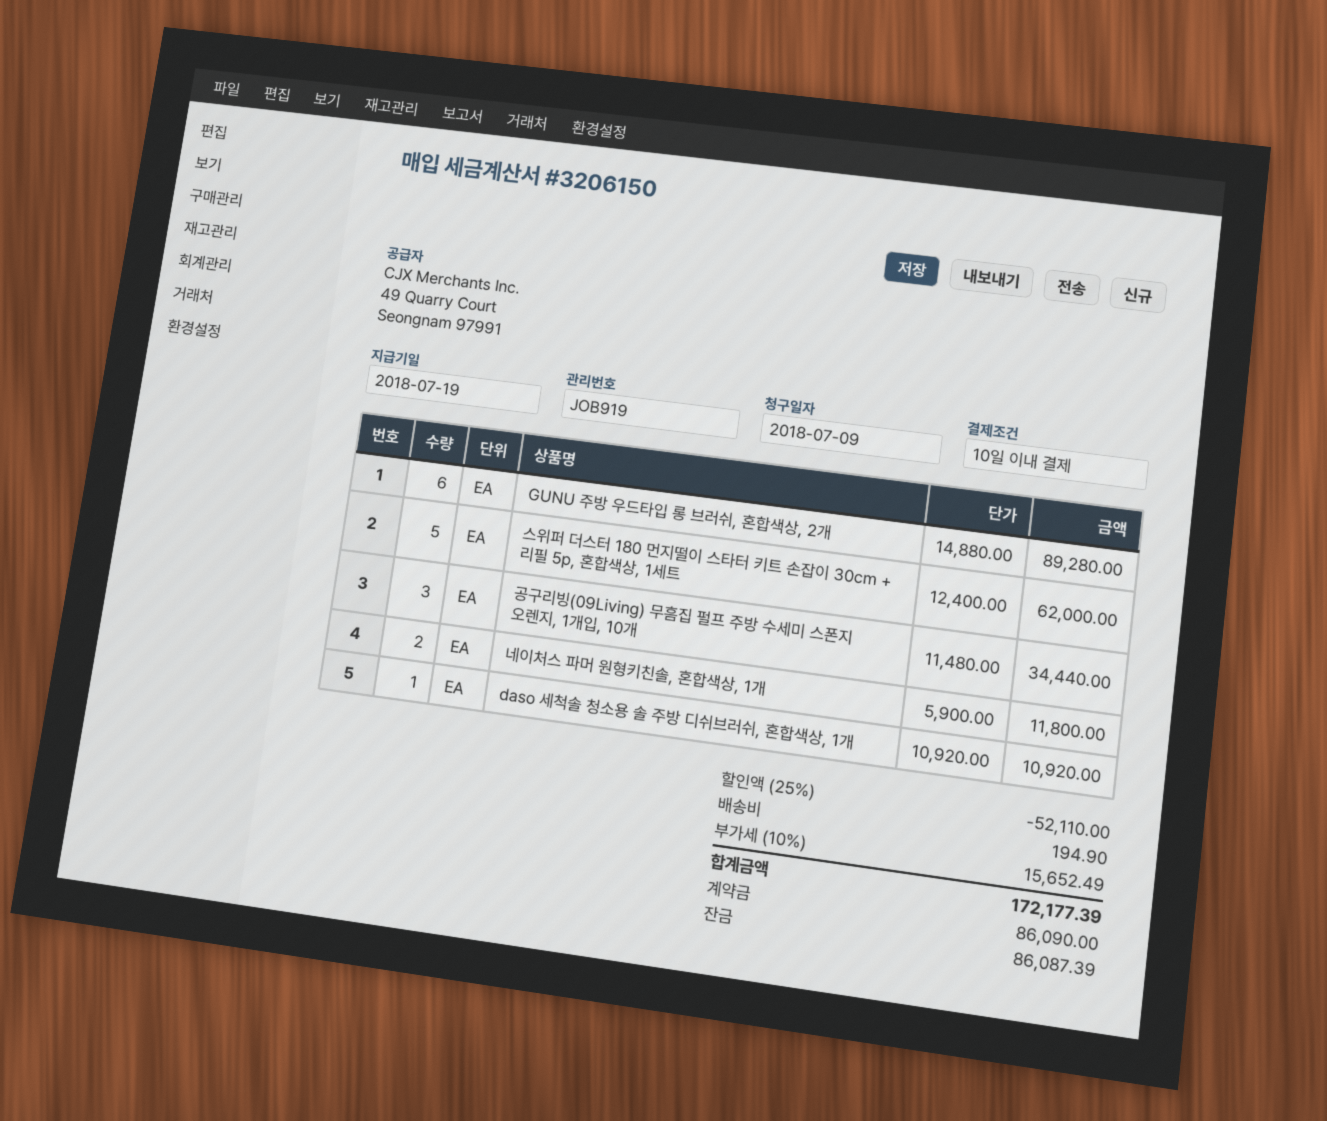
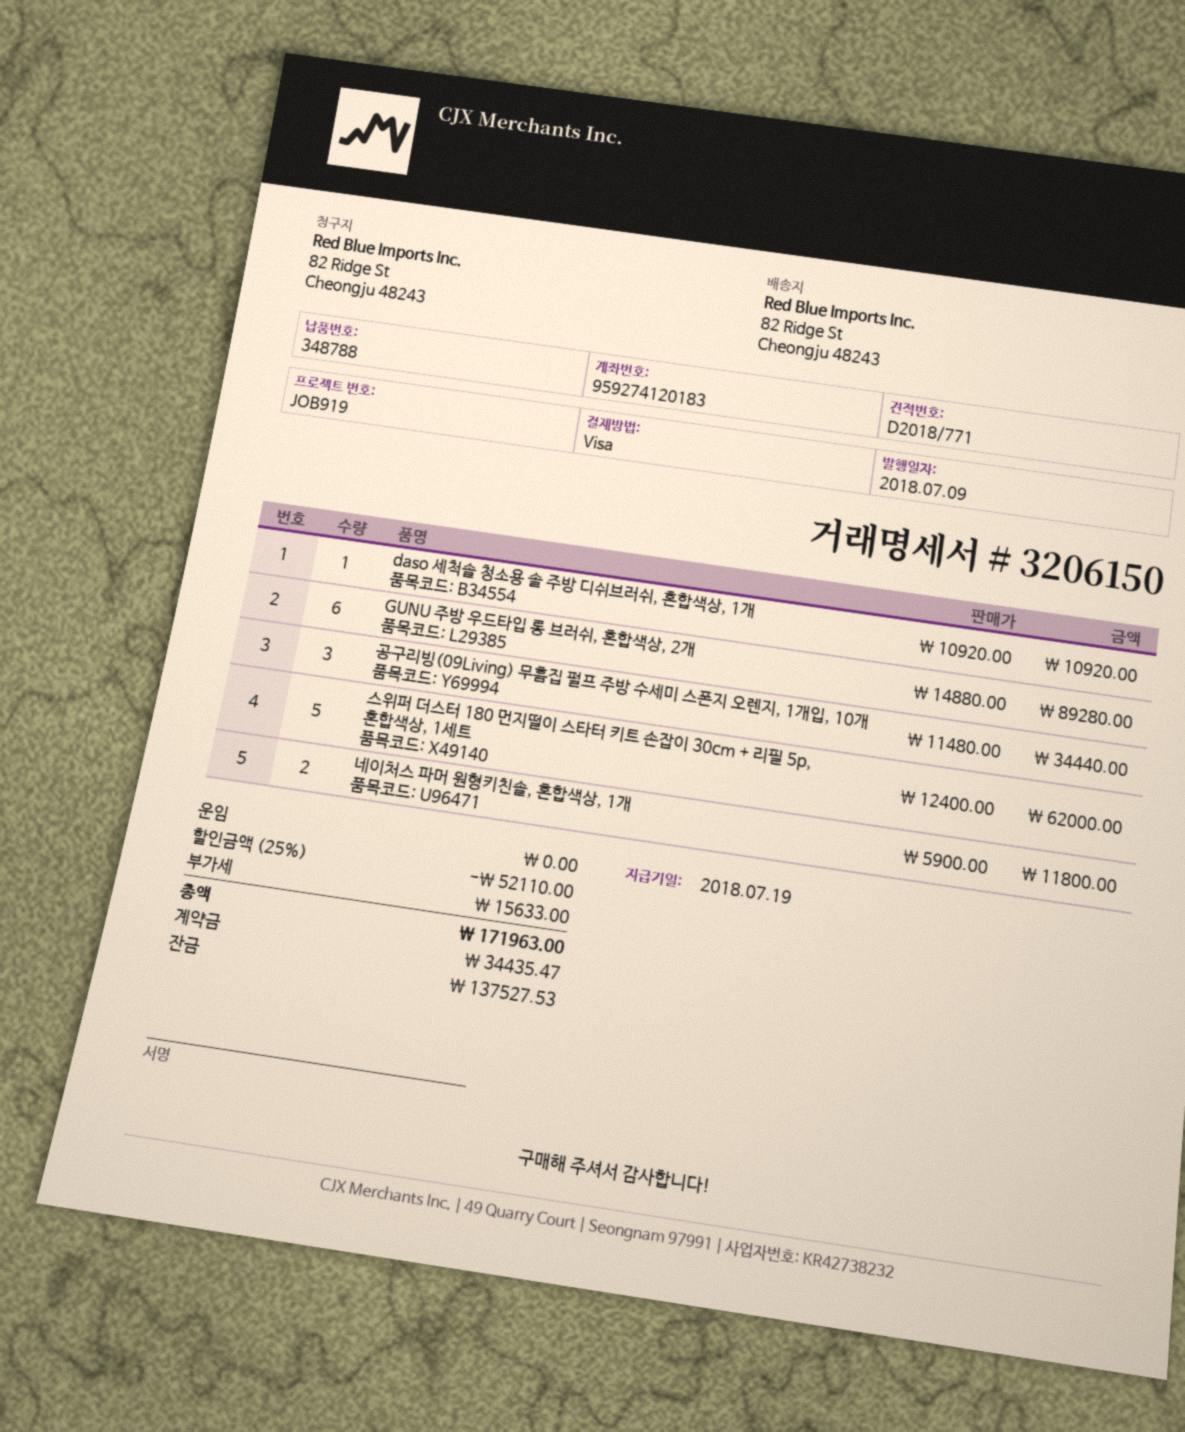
shipping: 194.90 -> 0.00
tax: 15652.49 -> 15633.00
total: 172177.39 -> 171963.00
deposit: 86090.00 -> 34435.47
balance: 86087.39 -> 137527.53

